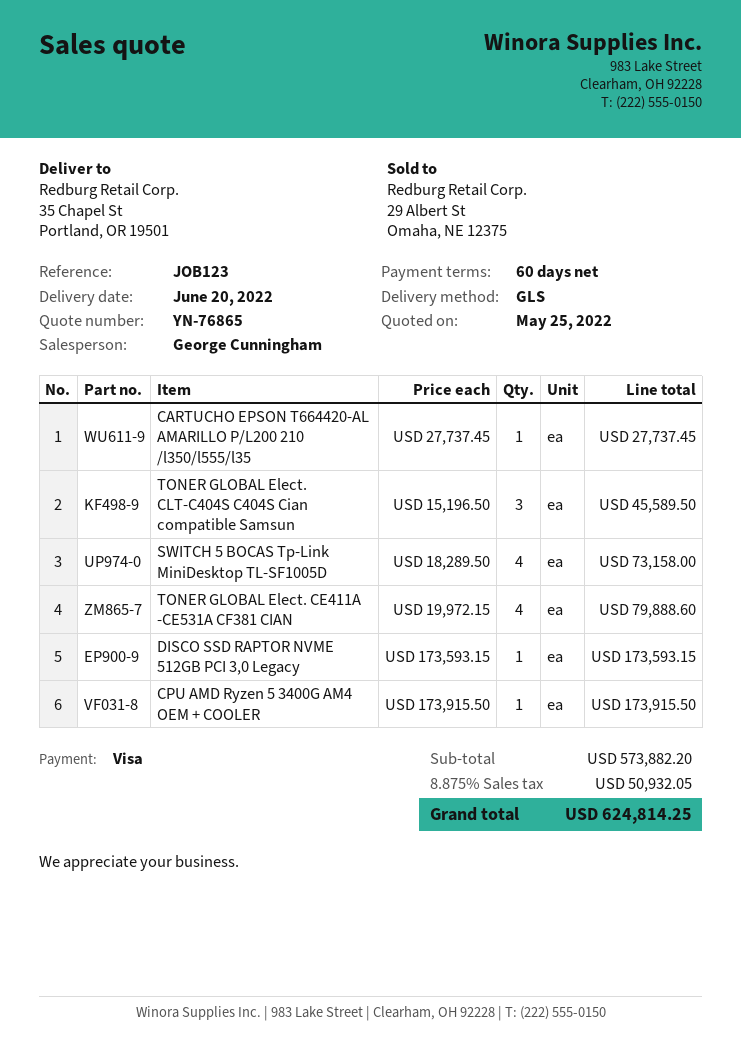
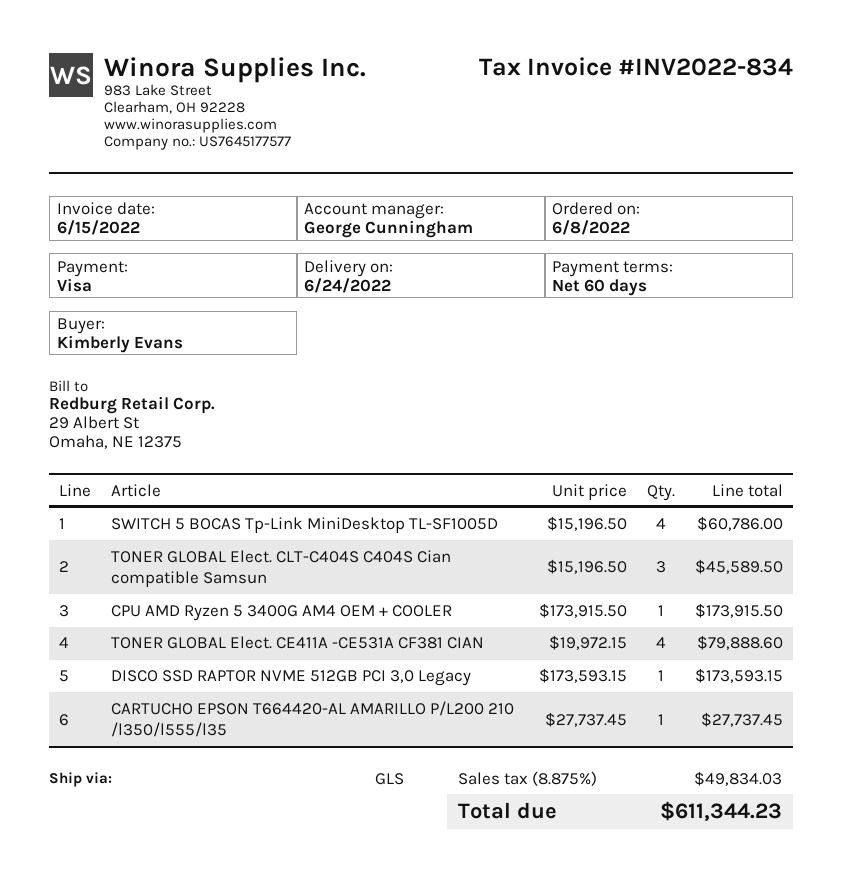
delivery date: 2022-06-20 -> 2022-06-24
SWITCH 5 BOCAS Tp-Link MiniDesktop TL-SF1005D: 4 x 18289.50 = 73158.00 -> 4 x 15196.50 = 60786.00
tax: 8.875% = 50932.05 -> 8.875% = 49834.03
total: 624814.25 -> 611344.23

